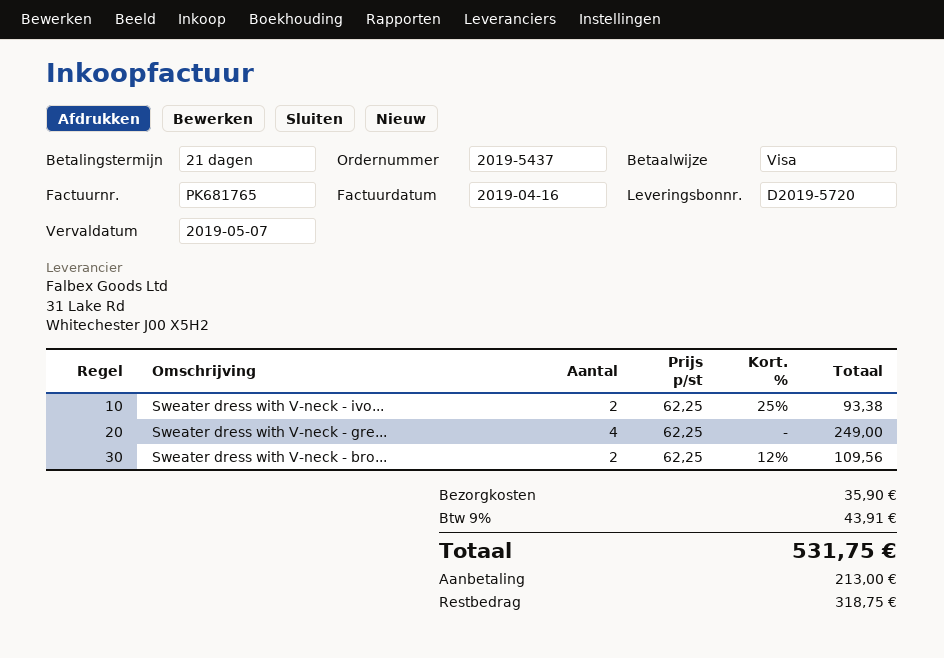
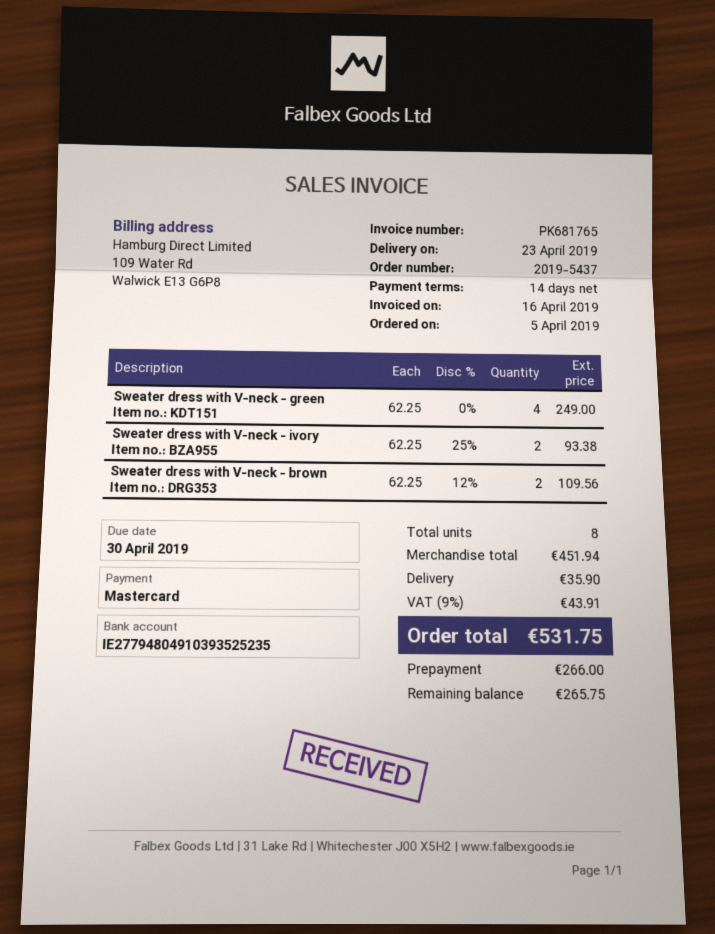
payment terms: 21 days -> 14 days
due date: 2019-05-07 -> 2019-04-30
payment method: Visa -> Mastercard
deposit: 213.00 -> 266.00
balance: 318.75 -> 265.75

